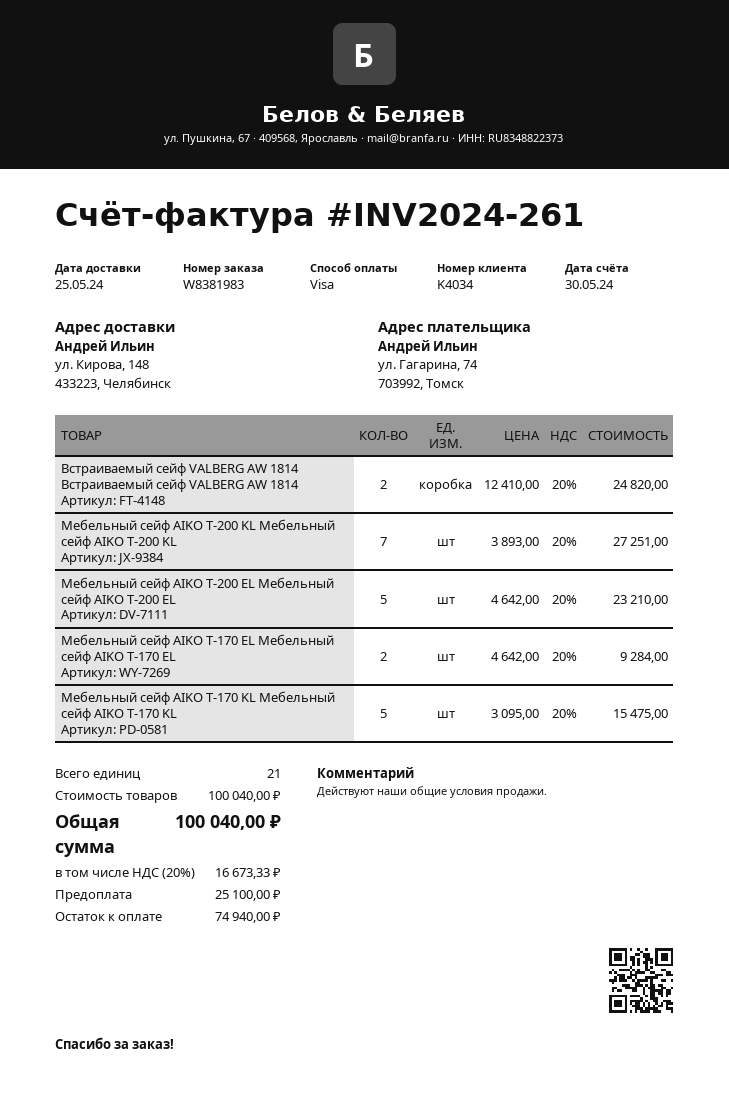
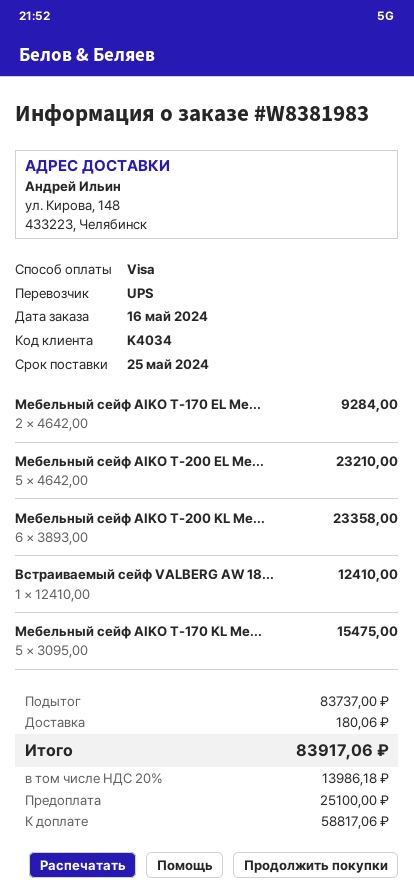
Встраиваемый сейф VALBERG AW 1814 Встраиваемый сейф VALBERG AW 1814: 2 x 12410.00 = 24820.00 -> 1 x 12410.00 = 12410.00
Мебельный сейф AIKO T-200 KL Мебельный сейф AIKO T-200 KL: 7 x 3893.00 = 27251.00 -> 6 x 3893.00 = 23358.00
subtotal: 100040.00 -> 83737.00
shipping: none -> 180.06
tax: 20% = 16673.33 -> 20% = 13986.18
total: 100040.00 -> 83917.06
balance: 74940.00 -> 58817.06

